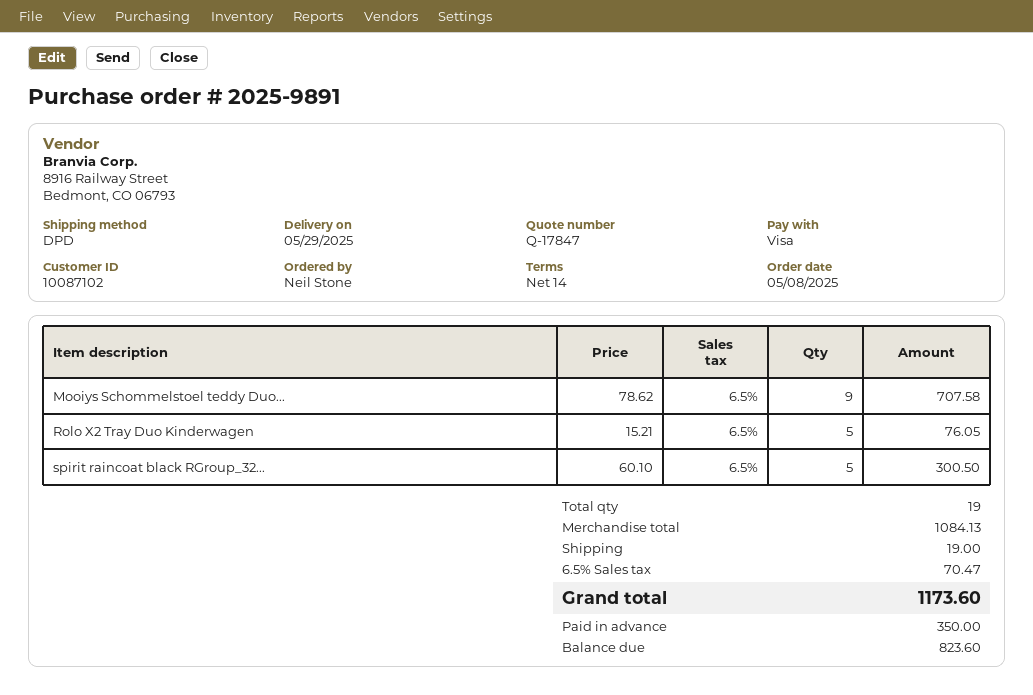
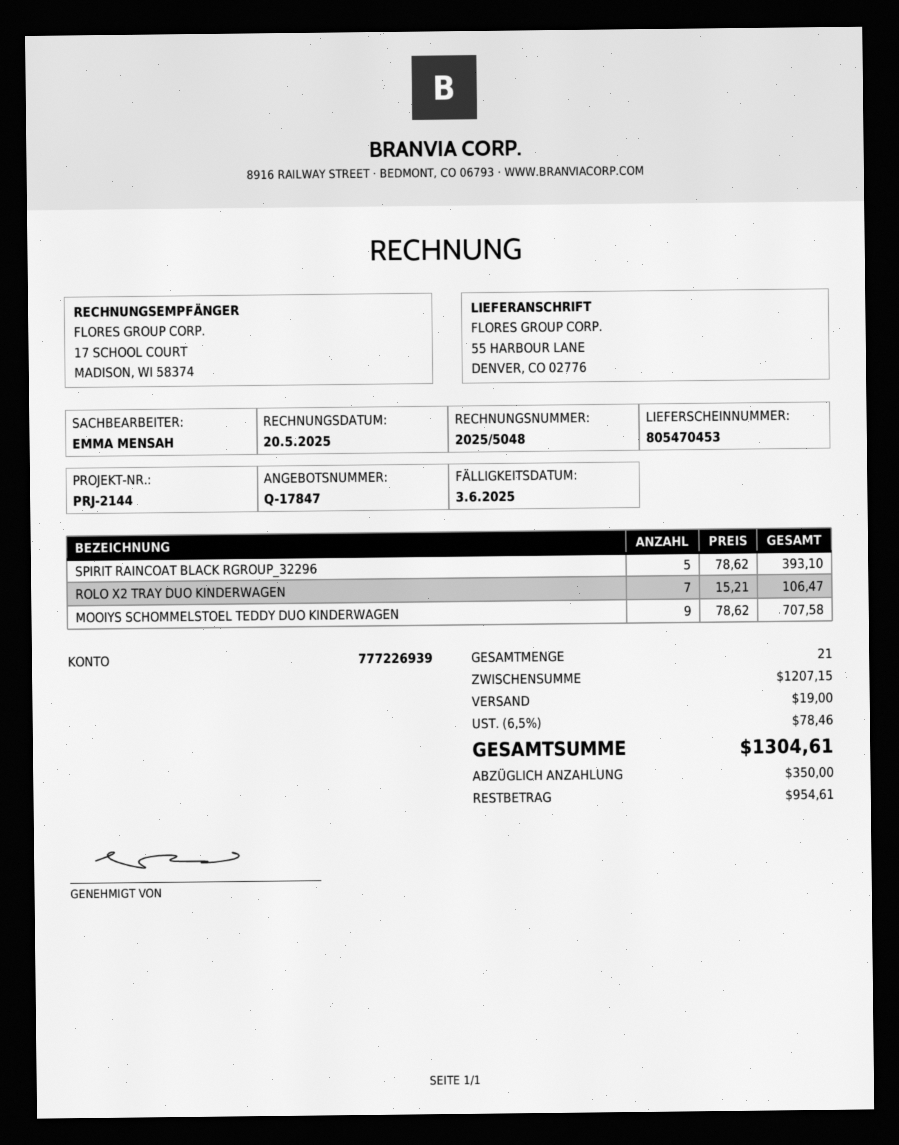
Rolo X2 Tray Duo Kinderwagen: 5 x 15.21 = 76.05 -> 7 x 15.21 = 106.47
spirit raincoat black RGroup_32...: 5 x 60.10 = 300.50 -> 5 x 78.62 = 393.10
total quantity: 19 -> 21
subtotal: 1084.13 -> 1207.15
tax: 6.5% = 70.47 -> 6.5% = 78.46
total: 1173.60 -> 1304.61
balance: 823.60 -> 954.61

